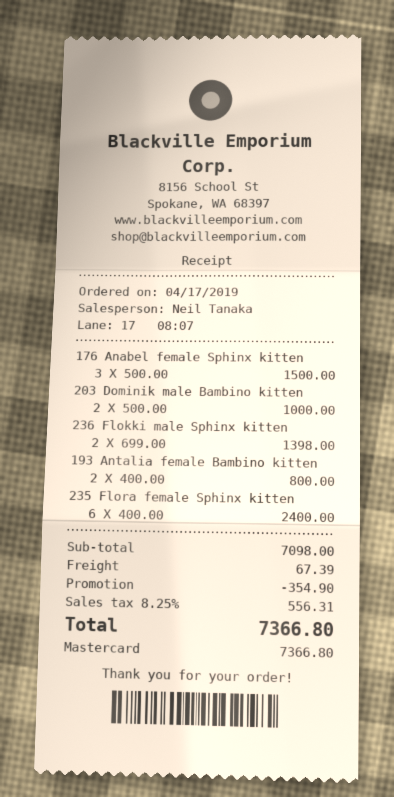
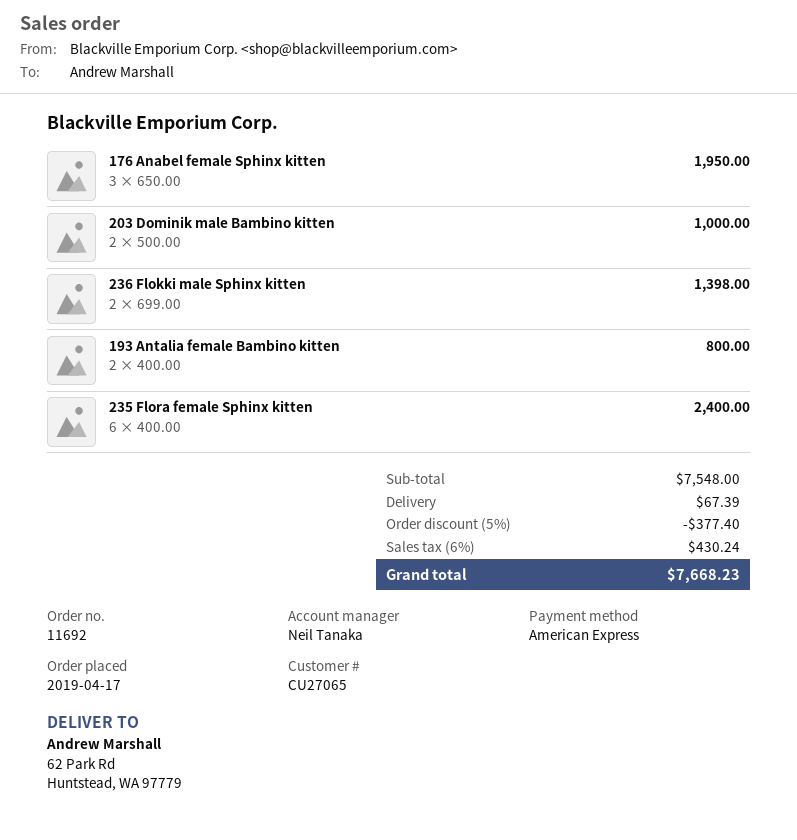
payment method: Mastercard -> American Express
176 Anabel female Sphinx kitten: 3 x 500.00 = 1500.00 -> 3 x 650.00 = 1950.00
subtotal: 7098.00 -> 7548.00
discount: 354.90 -> 377.40
tax: 8.25% = 556.31 -> 6% = 430.24
total: 7366.80 -> 7668.23

